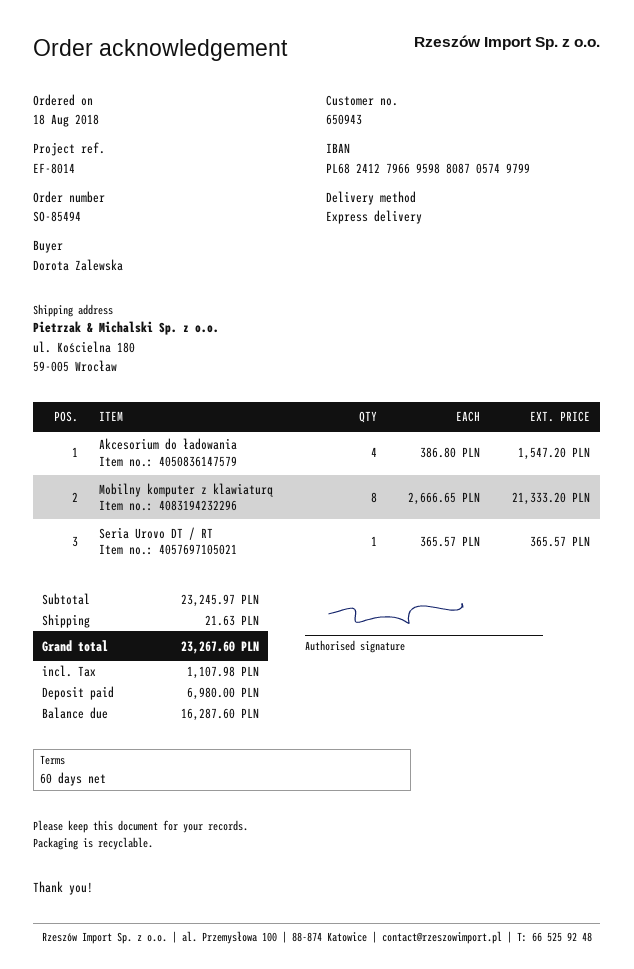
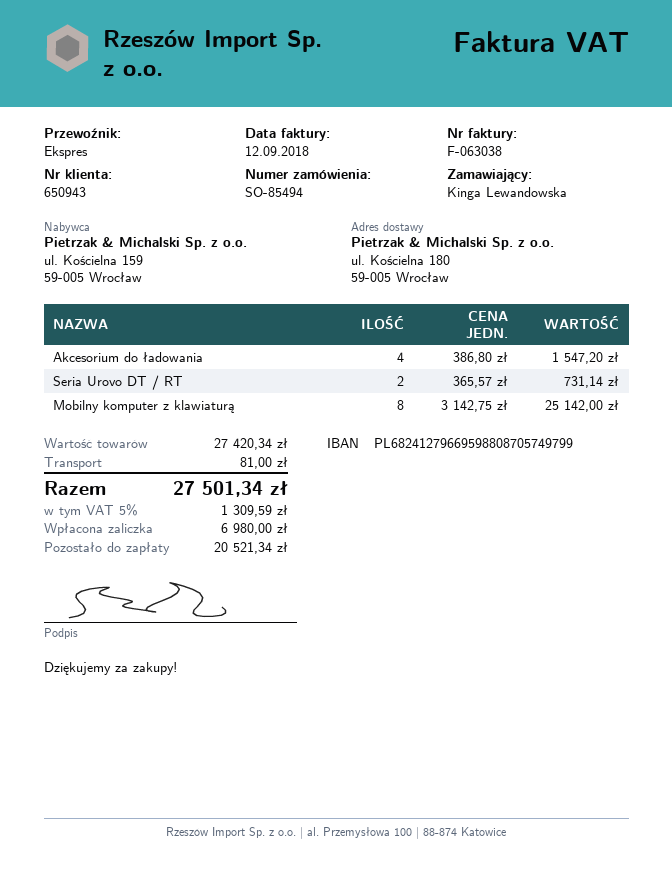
ordered by: Dorota Zalewska -> Kinga Lewandowska
Mobilny komputer z klawiaturą: 8 x 2666.65 = 21333.20 -> 8 x 3142.75 = 25142.00
Seria Urovo DT / RT: 1 x 365.57 = 365.57 -> 2 x 365.57 = 731.14
subtotal: 23245.97 -> 27420.34
shipping: 21.63 -> 81.00
tax: 1107.98 -> 1309.59
total: 23267.60 -> 27501.34
balance: 16287.60 -> 20521.34

